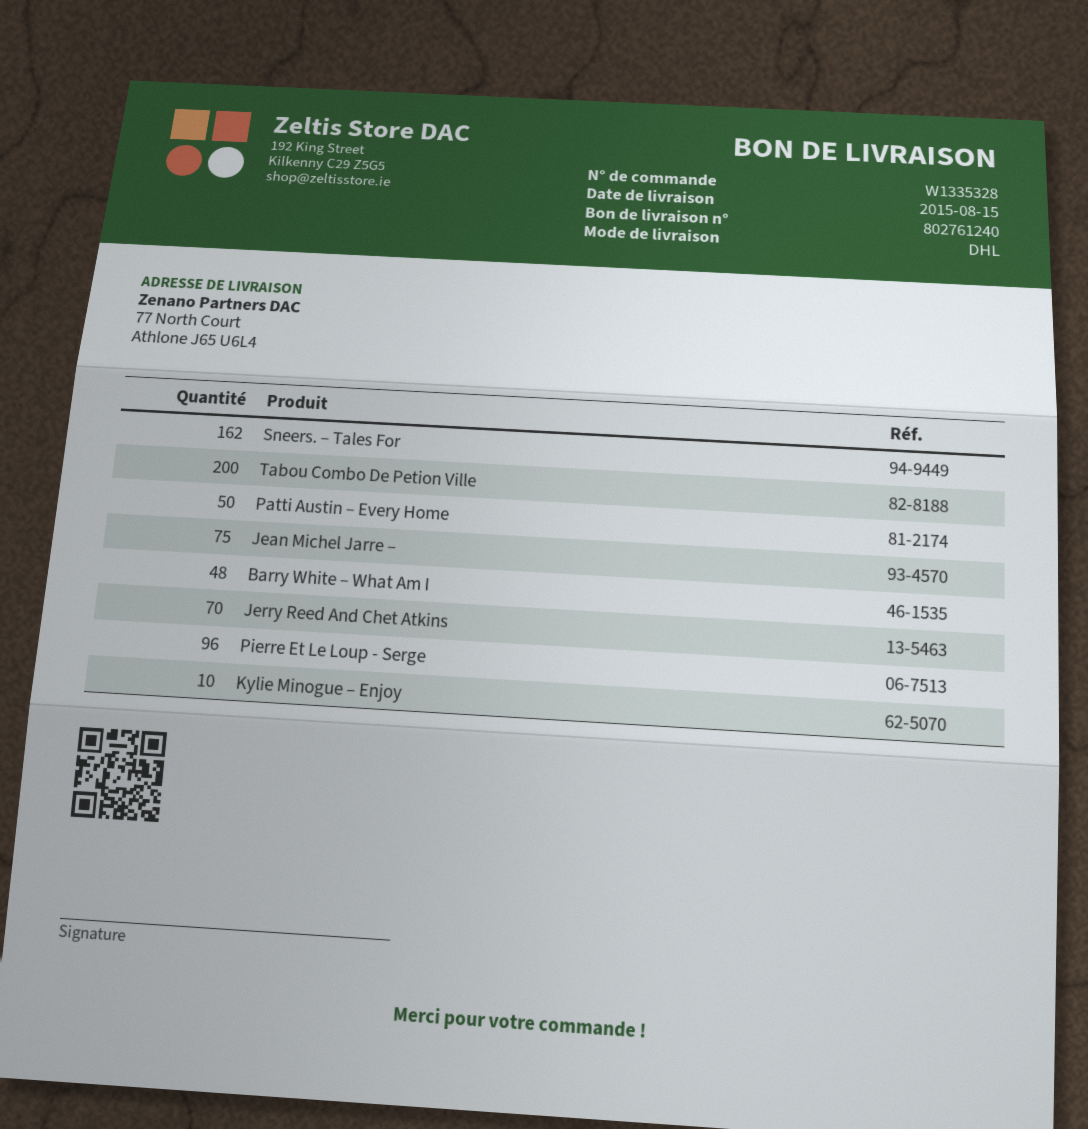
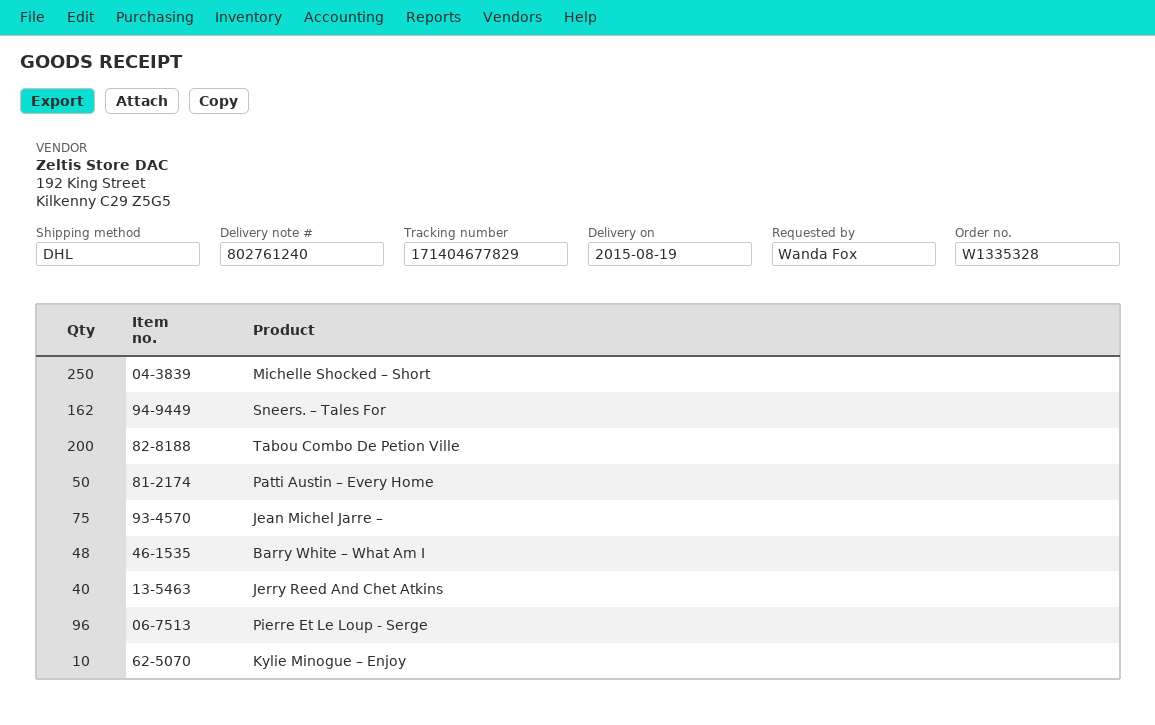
delivery date: 2015-08-15 -> 2015-08-19
Jerry Reed And Chet Atkins: 70 -> 40
Michelle Shocked – Short: none -> 250

